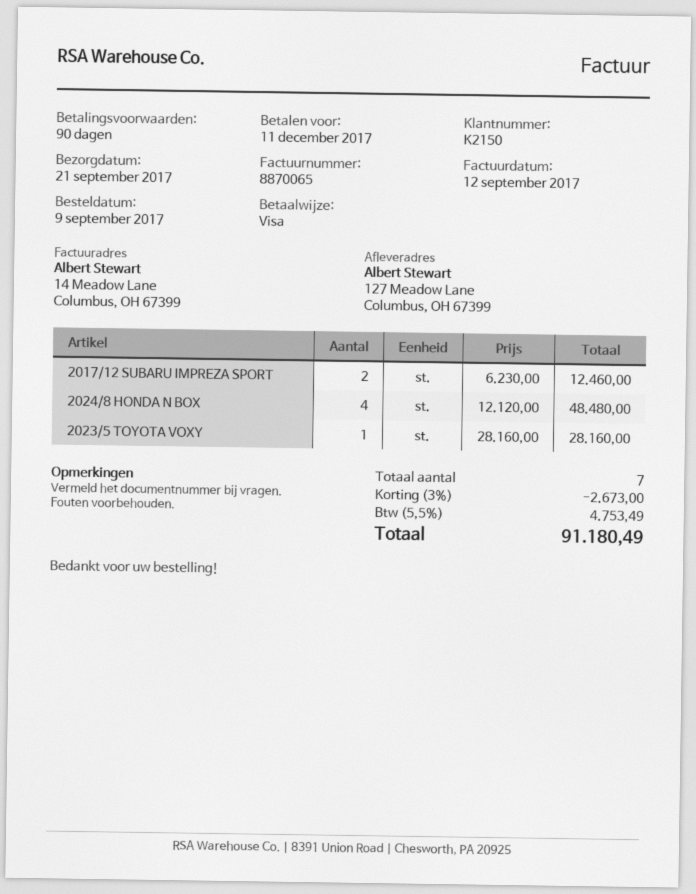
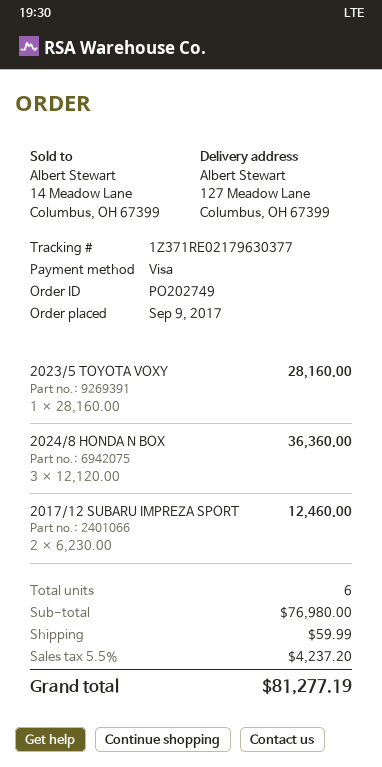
2024/8 HONDA N BOX: 4 x 12120.00 = 48480.00 -> 3 x 12120.00 = 36360.00
total quantity: 7 -> 6
discount: 3% = 2673.00 -> none
shipping: none -> 59.99
tax: 5.5% = 4753.49 -> 5.5% = 4237.20
total: 91180.49 -> 81277.19

